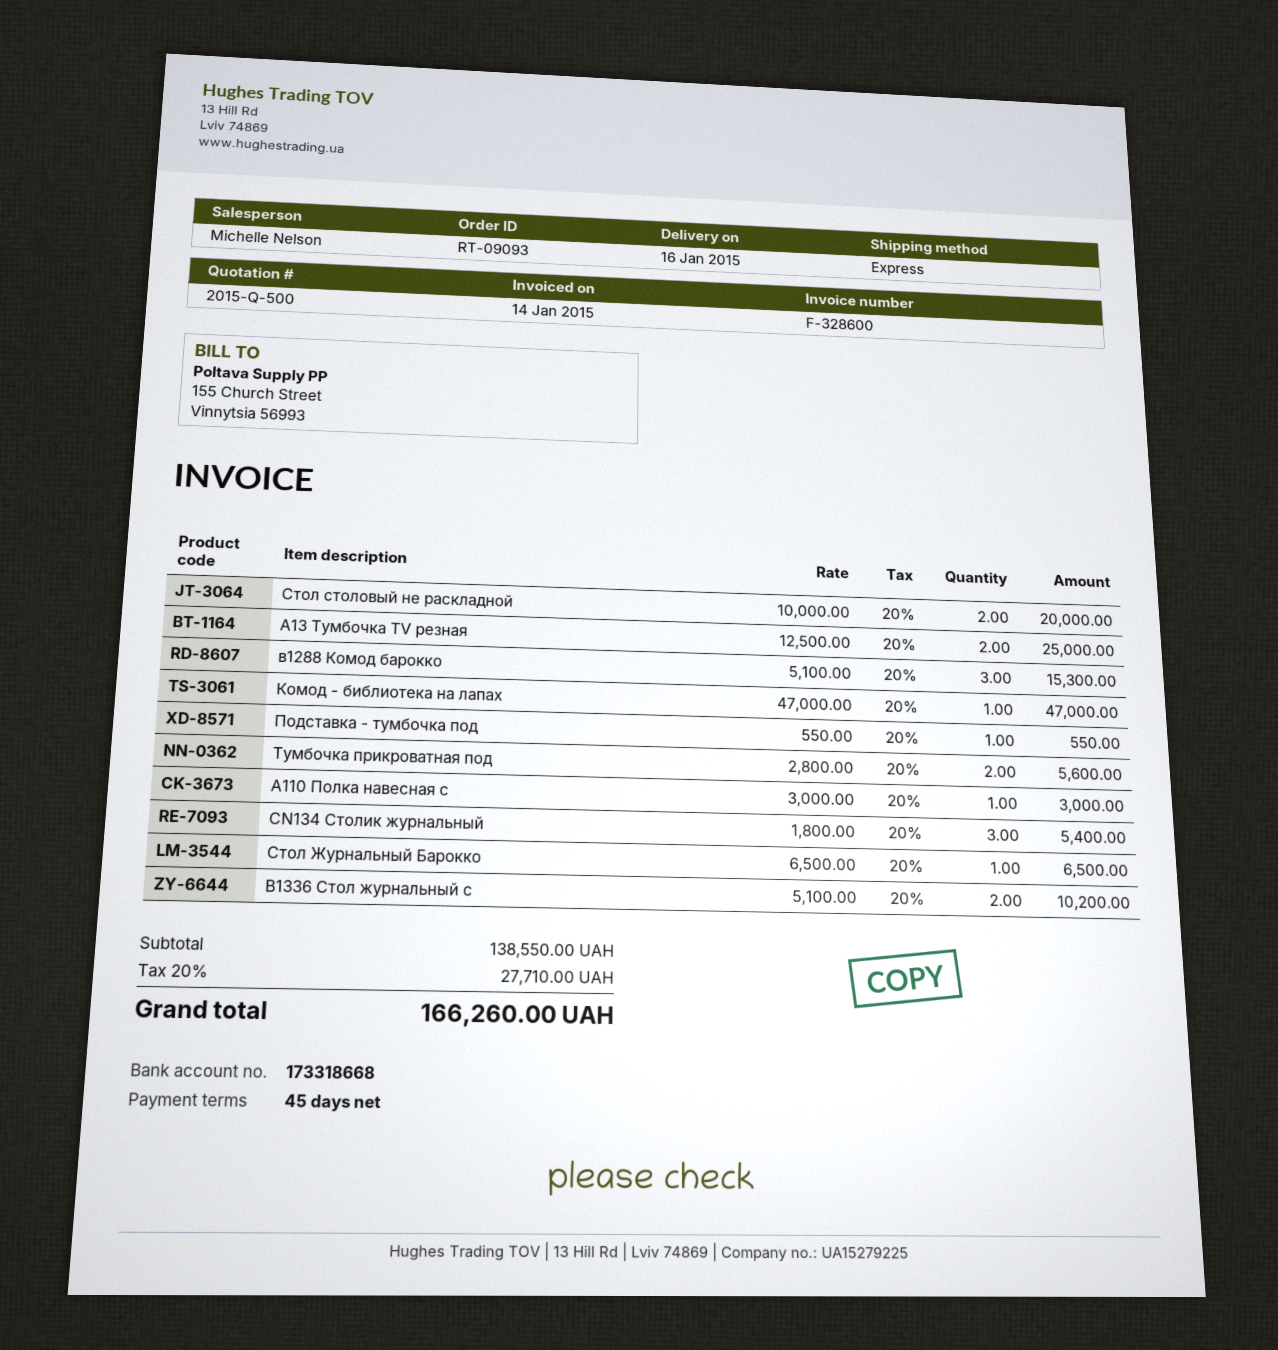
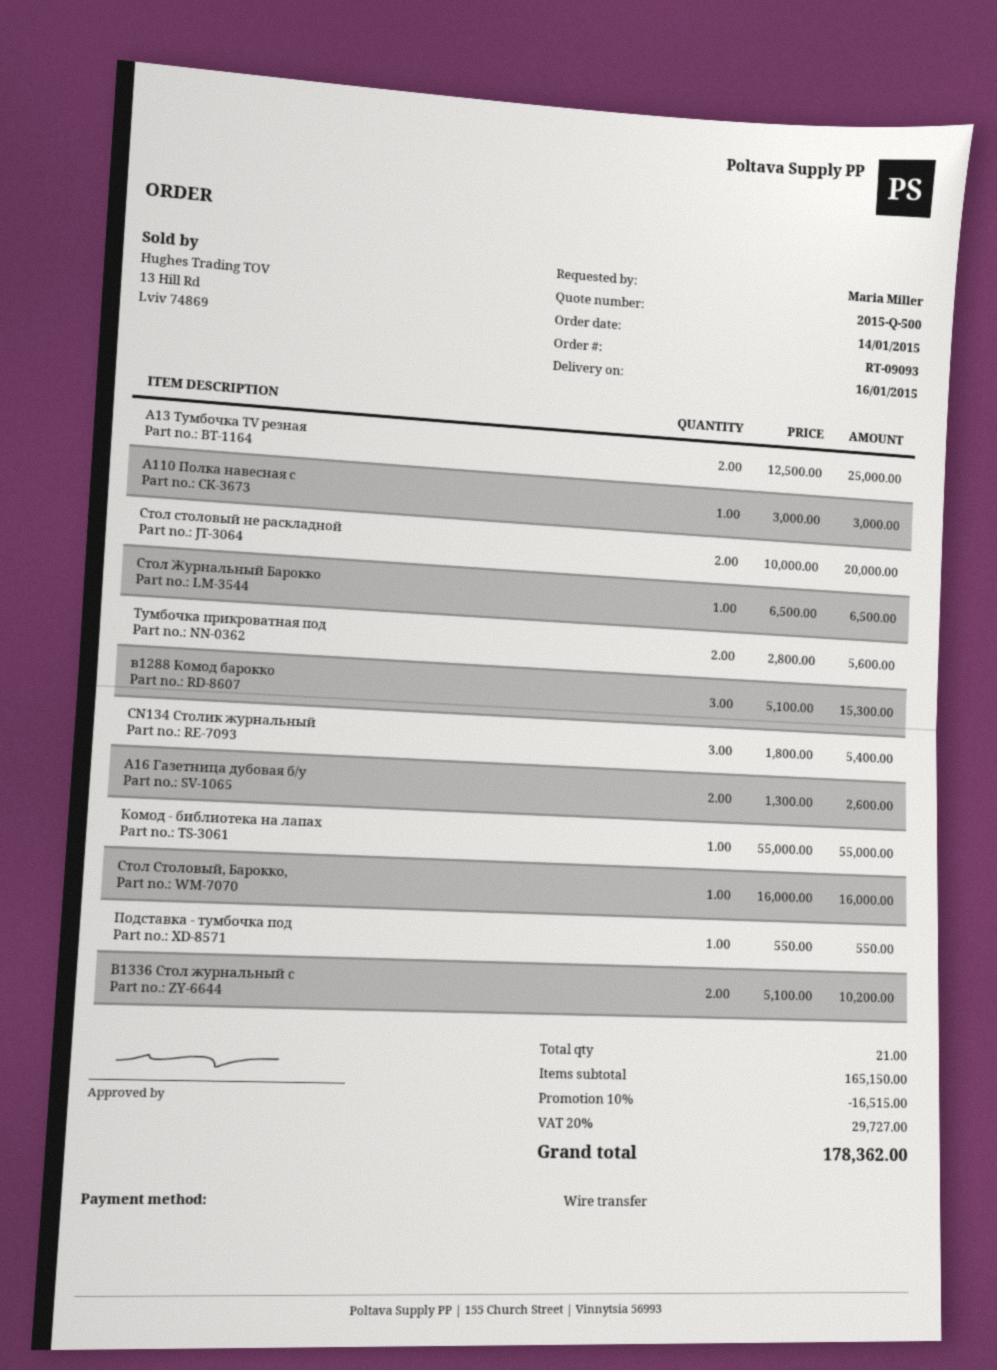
Комод - библиотека на лапах: 1 x 47000.00 = 47000.00 -> 1 x 55000.00 = 55000.00
А16 Газетница дубовая б/у: none -> 2 x 1300.00 = 2600.00
Стол Столовый, Барокко,: none -> 1 x 16000.00 = 16000.00
subtotal: 138550.00 -> 165150.00
discount: none -> 10% = 16515.00
tax: 20% = 27710.00 -> 20% = 29727.00
total: 166260.00 -> 178362.00

